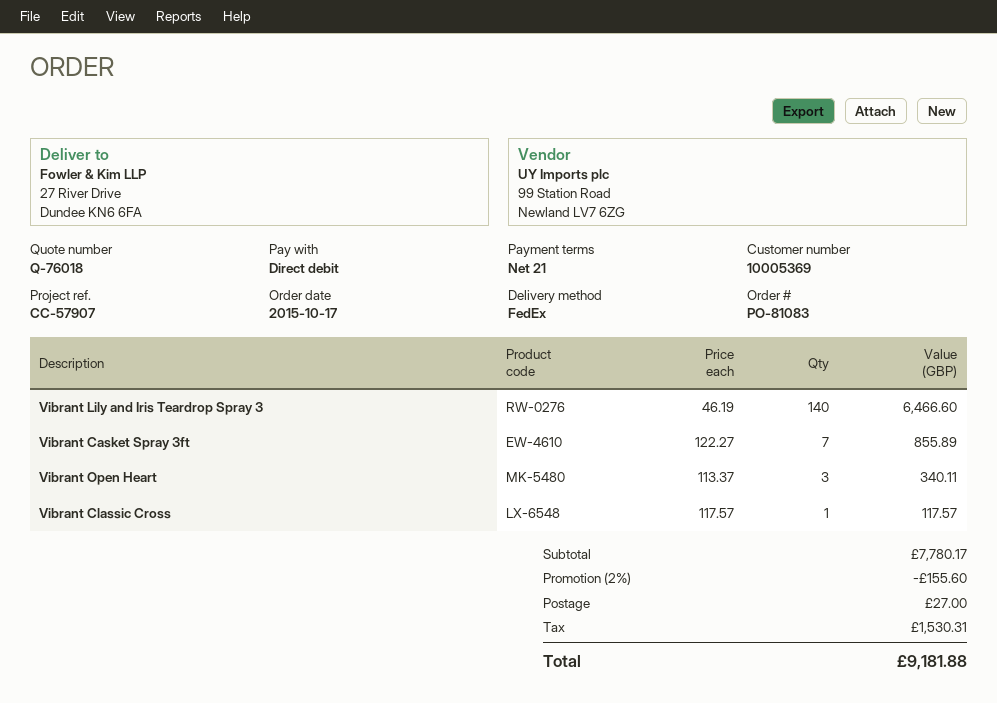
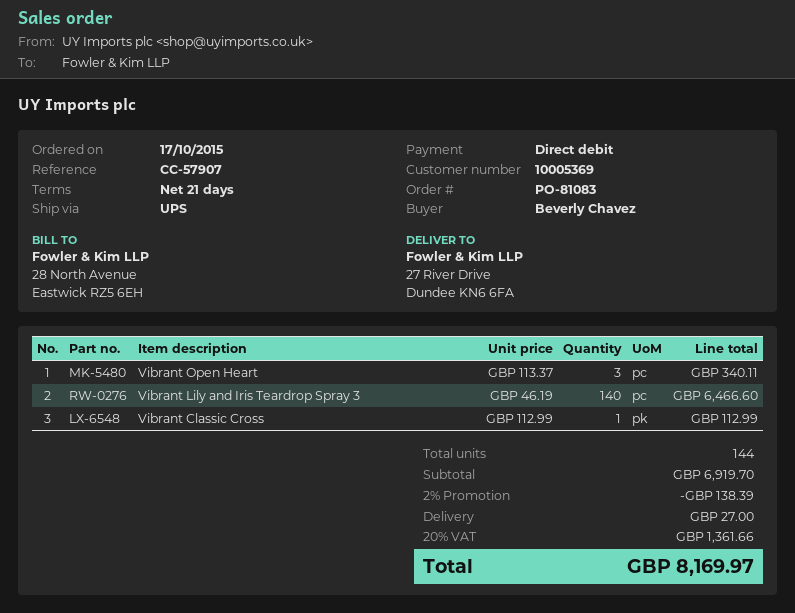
shipping method: FedEx -> UPS
Vibrant Casket Spray 3ft: 7 x 122.27 = 855.89 -> none
Vibrant Classic Cross: 1 x 117.57 = 117.57 -> 1 x 112.99 = 112.99
subtotal: 7780.17 -> 6919.70
discount: 2% = 155.60 -> 2% = 138.39
tax: 1530.31 -> 1361.66
total: 9181.88 -> 8169.97

